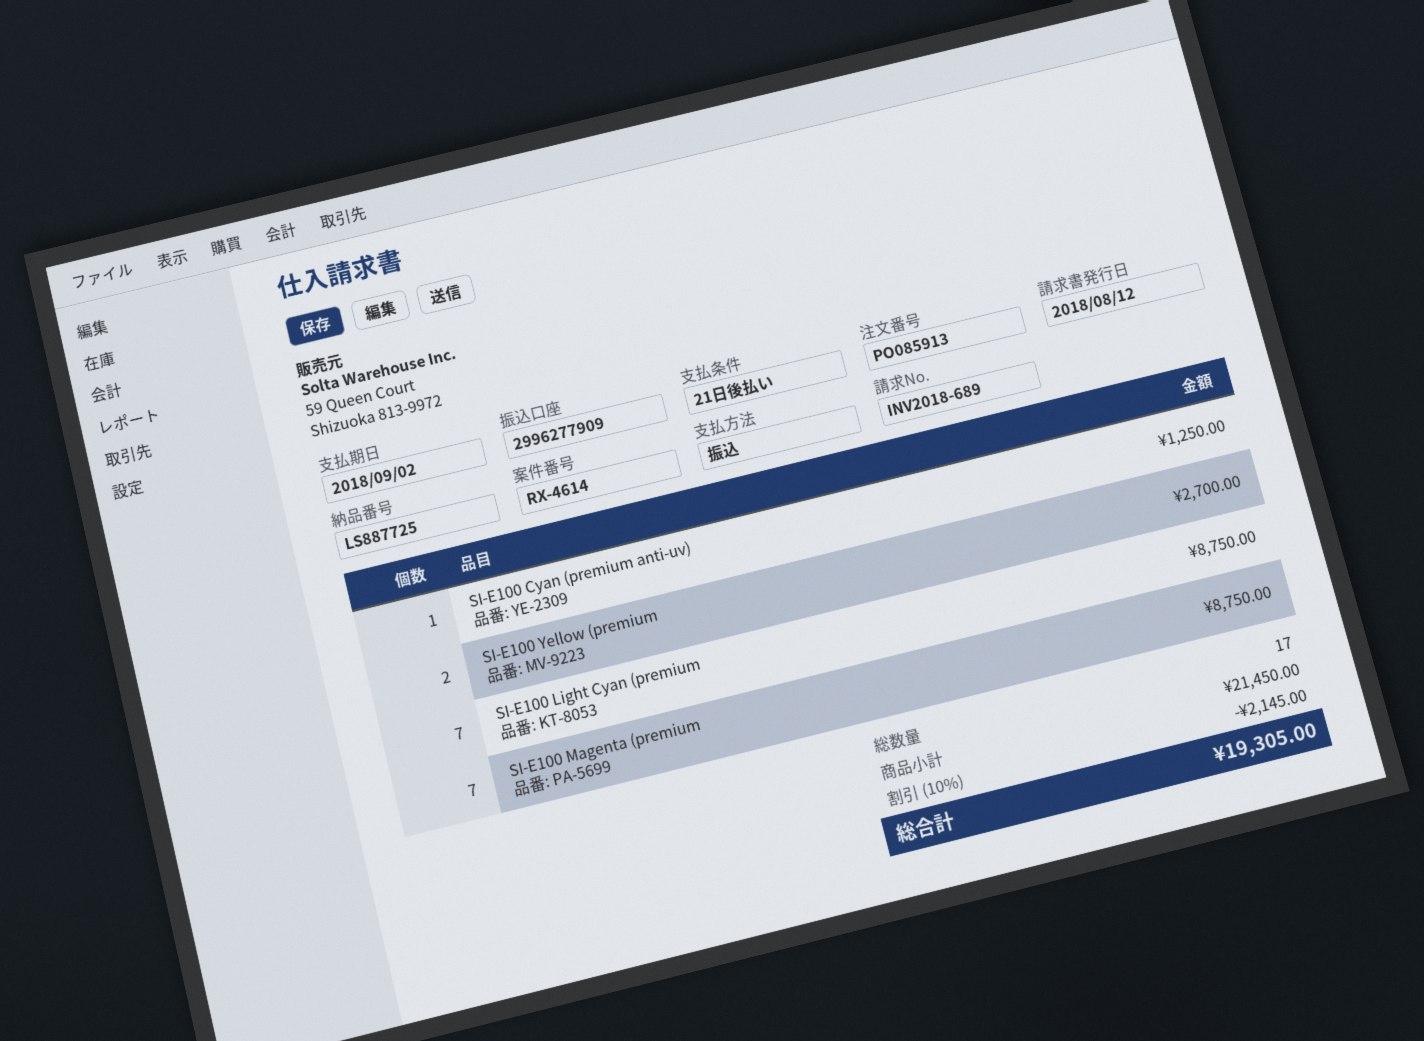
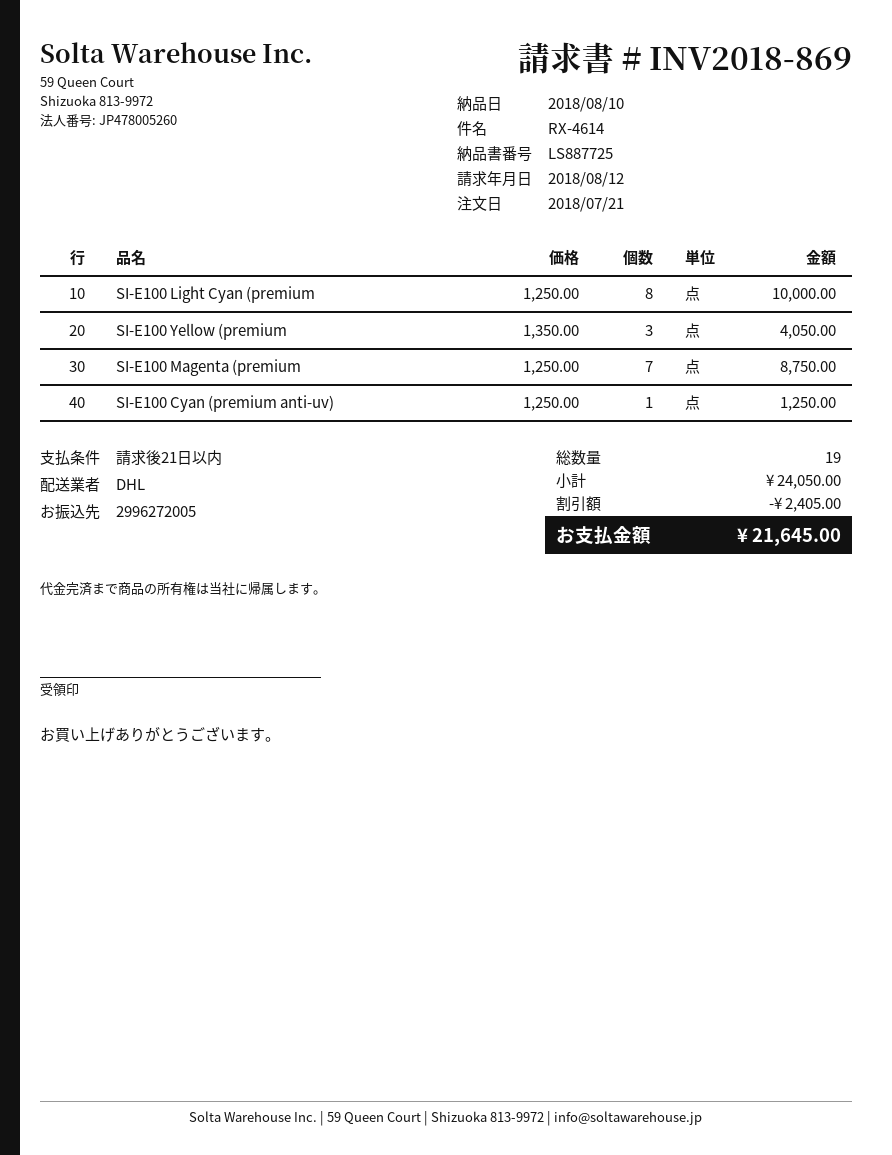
invoice number: INV2018-689 -> INV2018-869
bank account: 2996277909 -> 2996272005
SI-E100 Yellow (premium: 2 for 2700.00 -> 3 for 4050.00
SI-E100 Light Cyan (premium: 7 for 8750.00 -> 8 for 10000.00
total quantity: 17 -> 19
subtotal: 21450.00 -> 24050.00
discount: 2145.00 -> 2405.00
total: 19305.00 -> 21645.00

